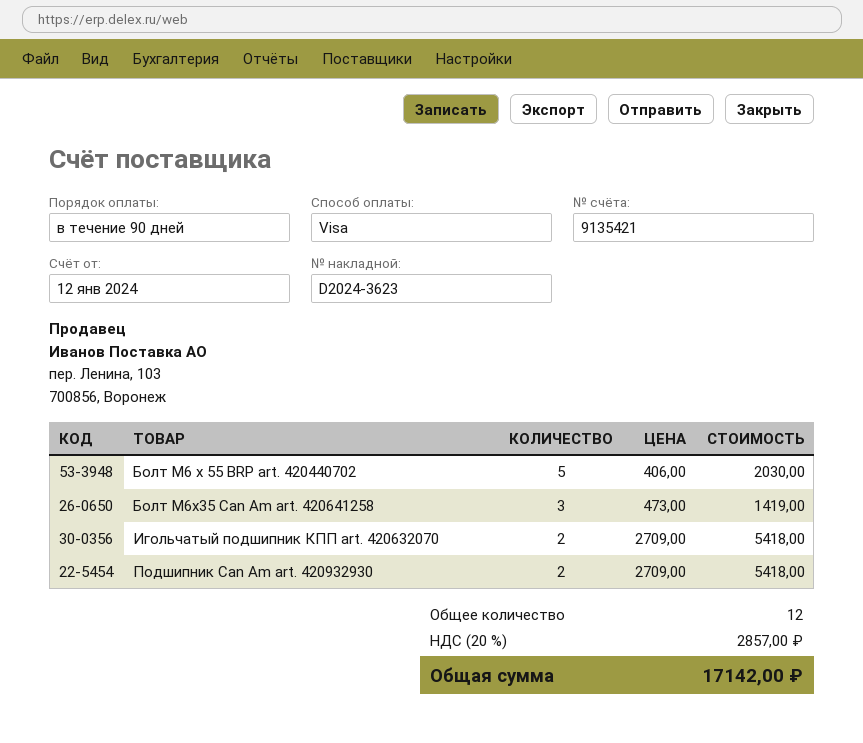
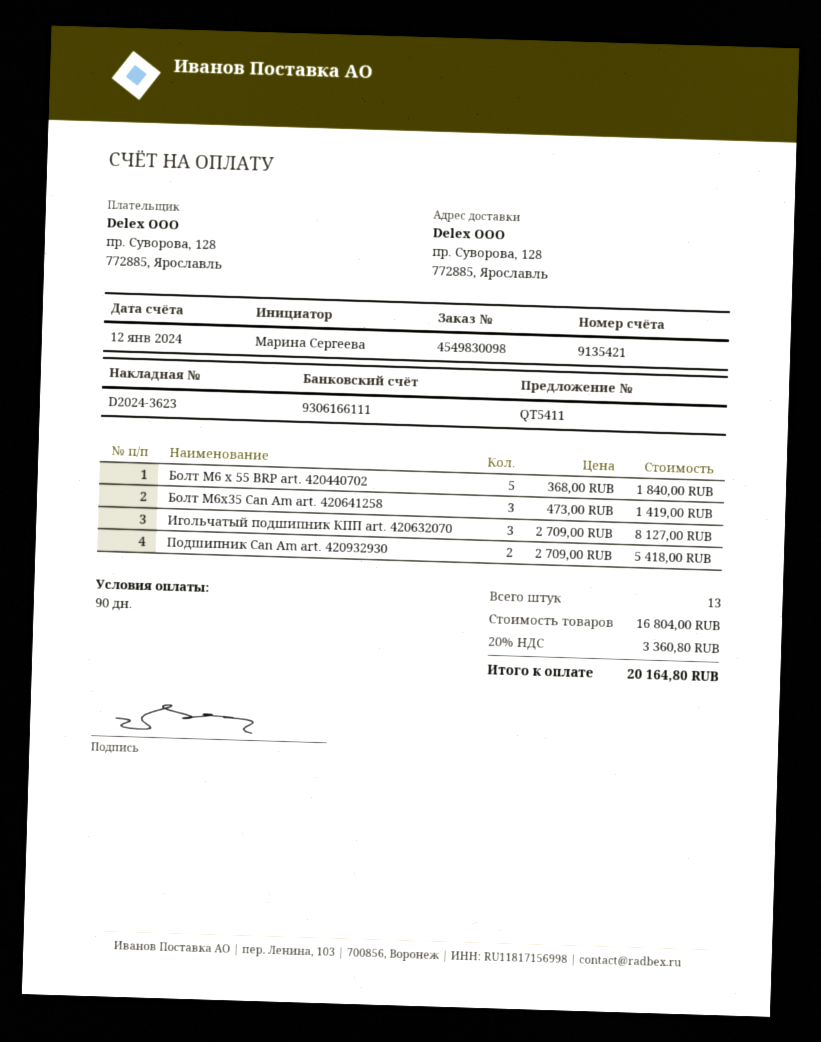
Болт М6 х 55 BRP art. 420440702: 5 x 406.00 = 2030.00 -> 5 x 368.00 = 1840.00
Игольчатый подшипник КПП art. 420632070: 2 x 2709.00 = 5418.00 -> 3 x 2709.00 = 8127.00
total quantity: 12 -> 13
tax: 20% = 2857.00 -> 20% = 3360.80
total: 17142.00 -> 20164.80

